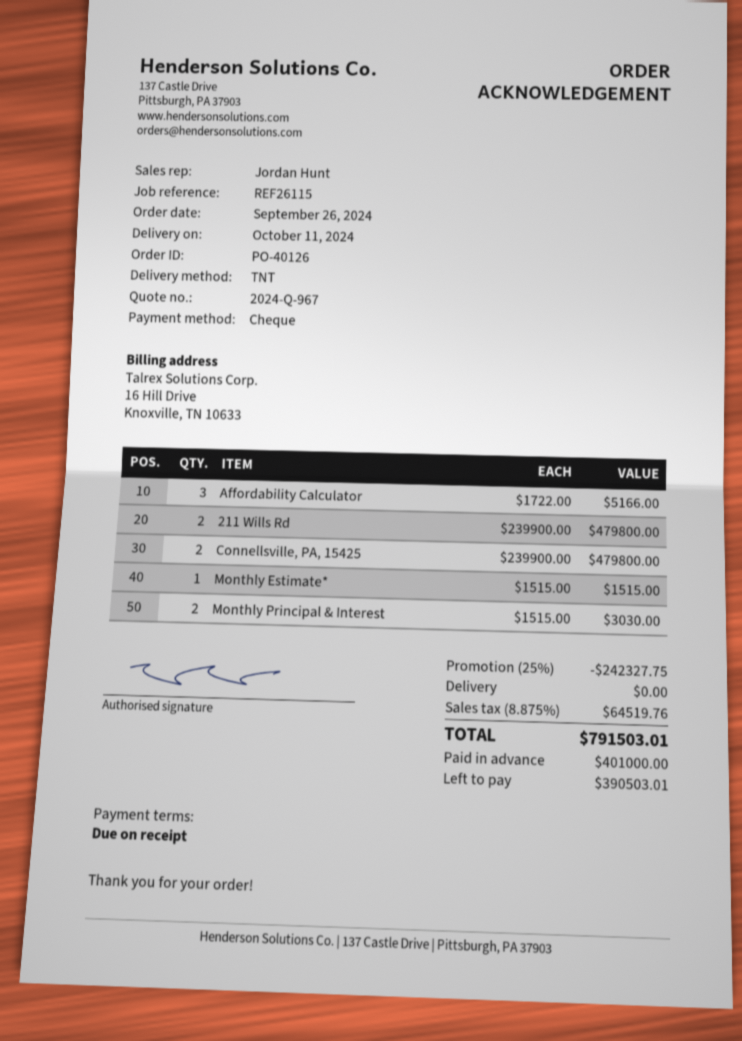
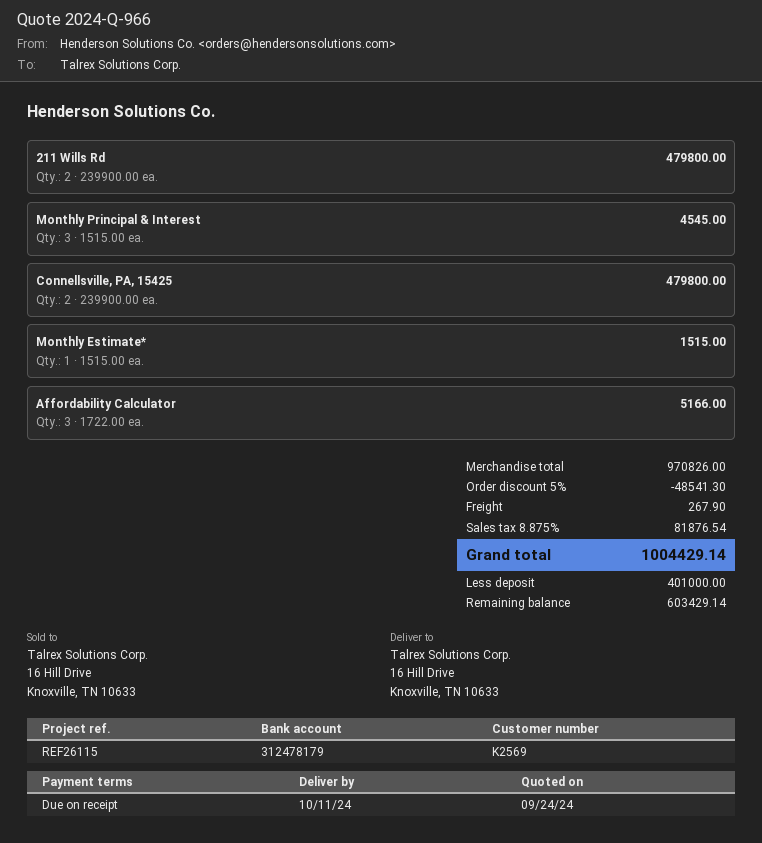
quote number: 2024-Q-967 -> 2024-Q-966
Monthly Principal & Interest: 2 x 1515.00 = 3030.00 -> 3 x 1515.00 = 4545.00
discount: 25% = 242327.75 -> 5% = 48541.30
shipping: 0.00 -> 267.90
tax: 8.875% = 64519.76 -> 8.875% = 81876.54
total: 791503.01 -> 1004429.14
balance: 390503.01 -> 603429.14

